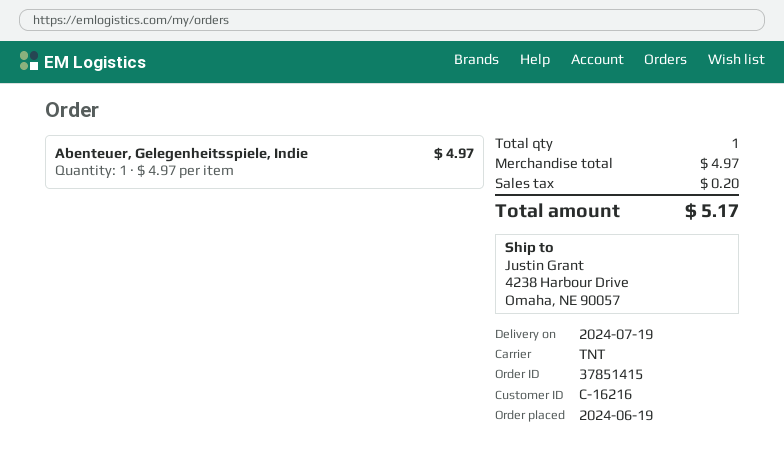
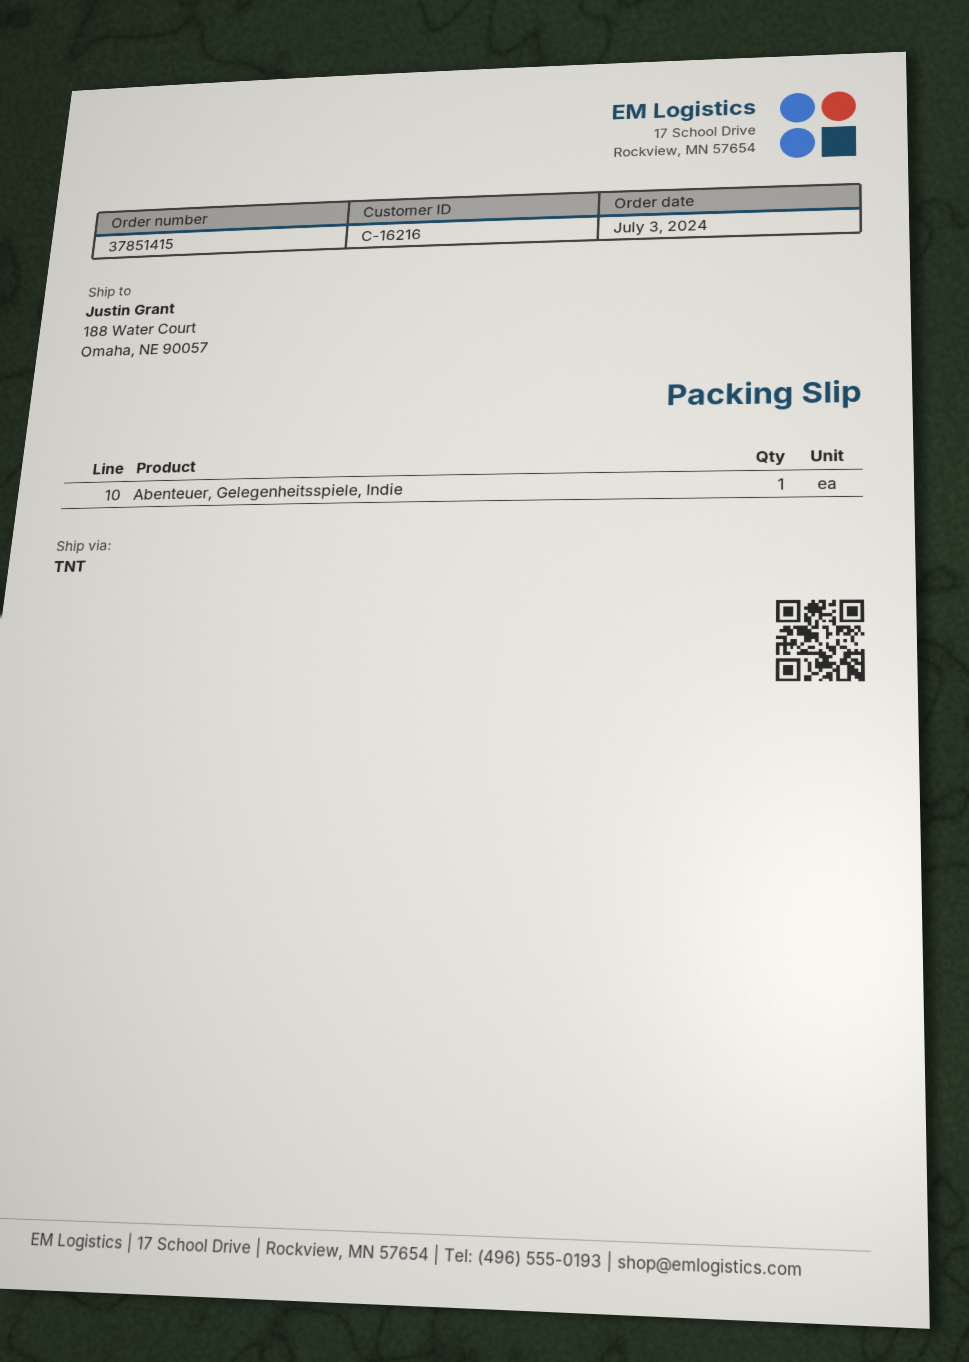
order date: 2024-06-19 -> 2024-07-03
ship to: 4238 Harbour Drive, Omaha, NE 90057 -> 188 Water Court, Omaha, NE 90057

